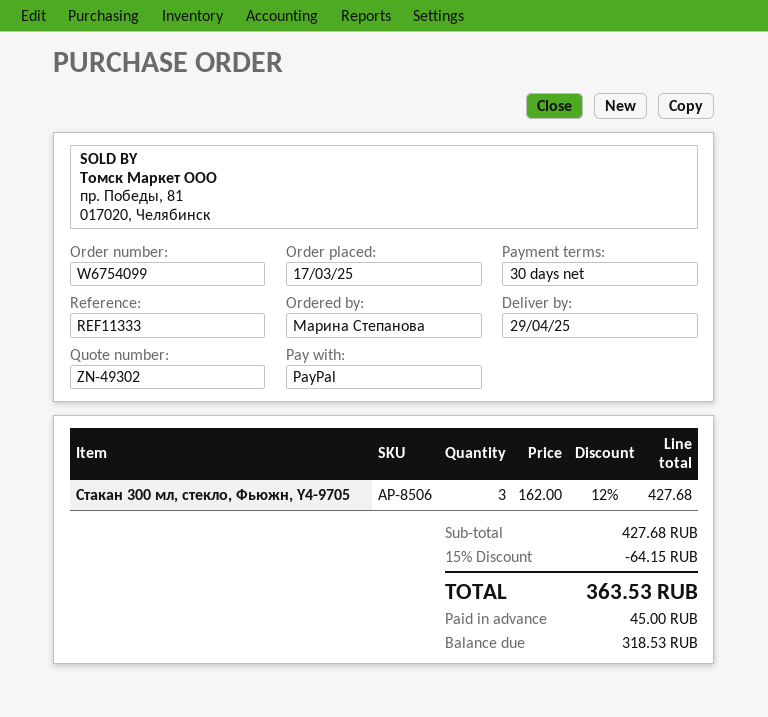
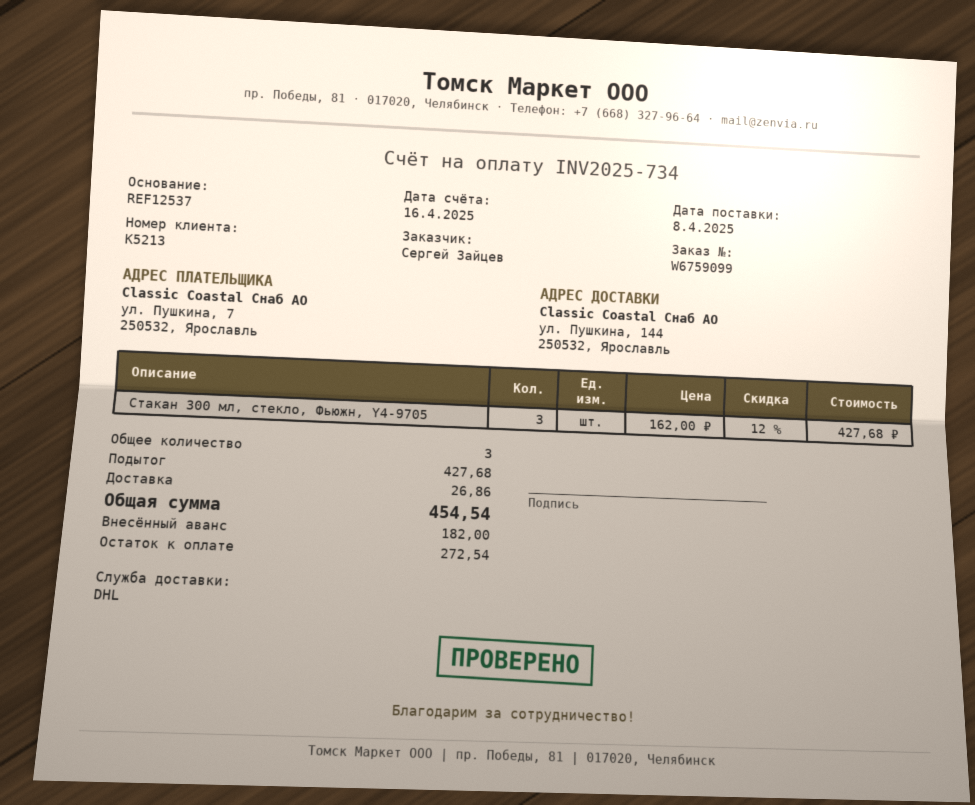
order number: W6754099 -> W6759099
delivery date: 2025-04-29 -> 2025-04-08
reference: REF11333 -> REF12537
ordered by: Марина Степанова -> Сергей Зайцев
discount: 15% = 64.15 -> none
shipping: none -> 26.86
total: 363.53 -> 454.54
deposit: 45.00 -> 182.00
balance: 318.53 -> 272.54

